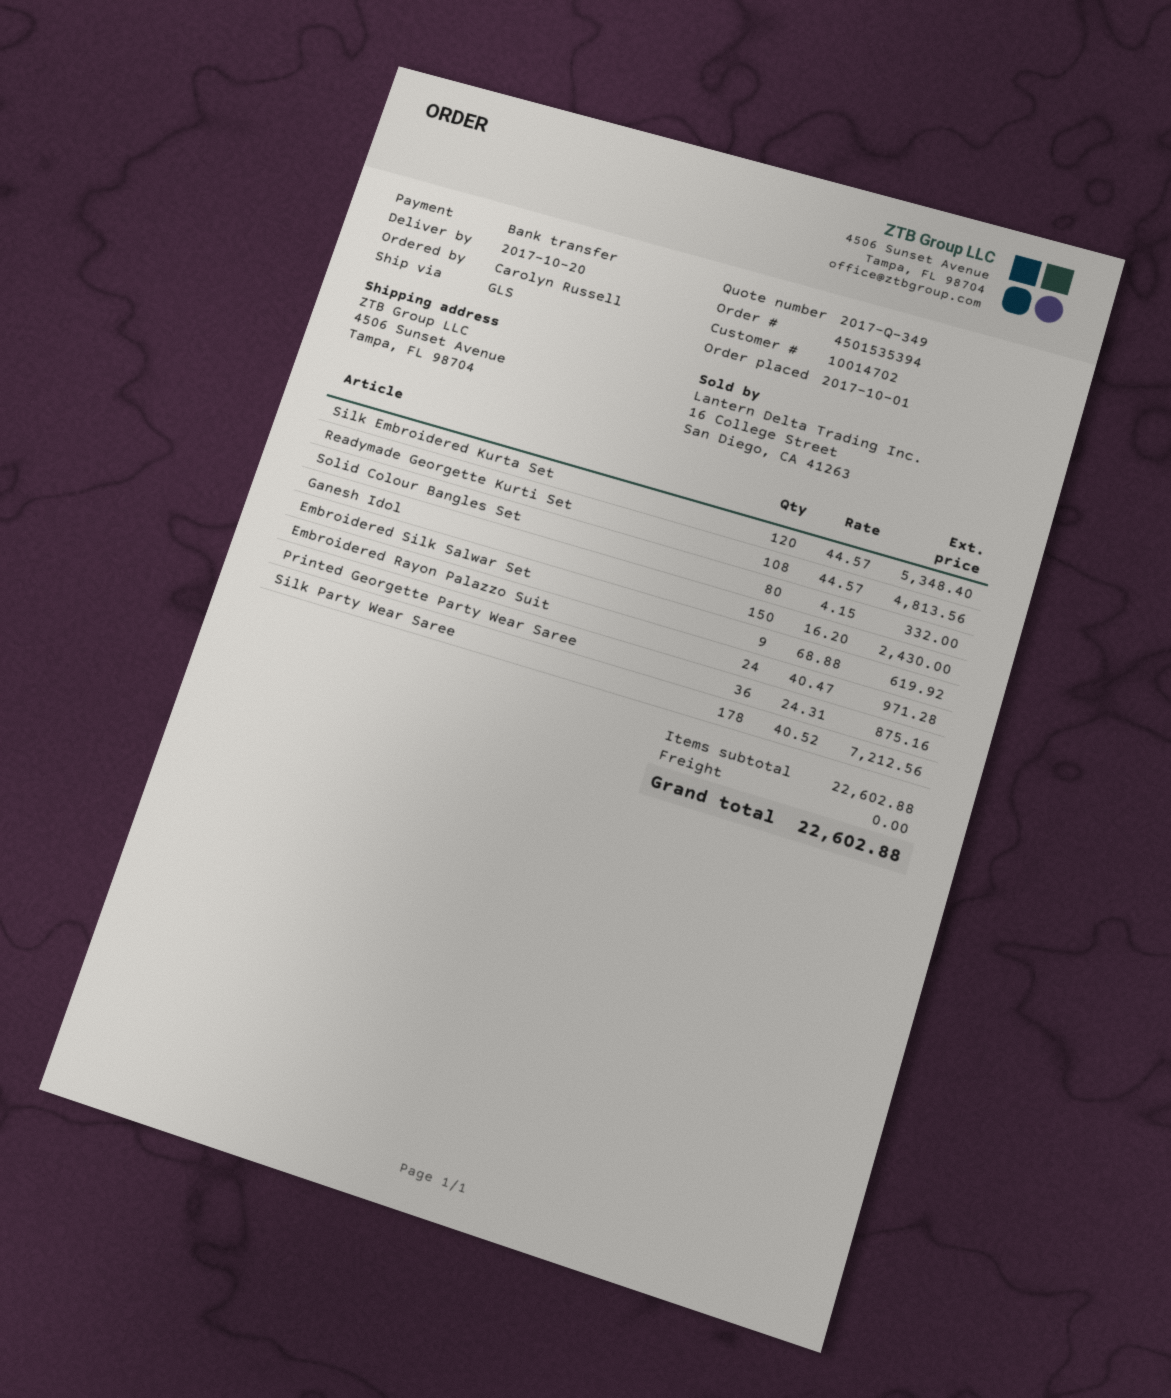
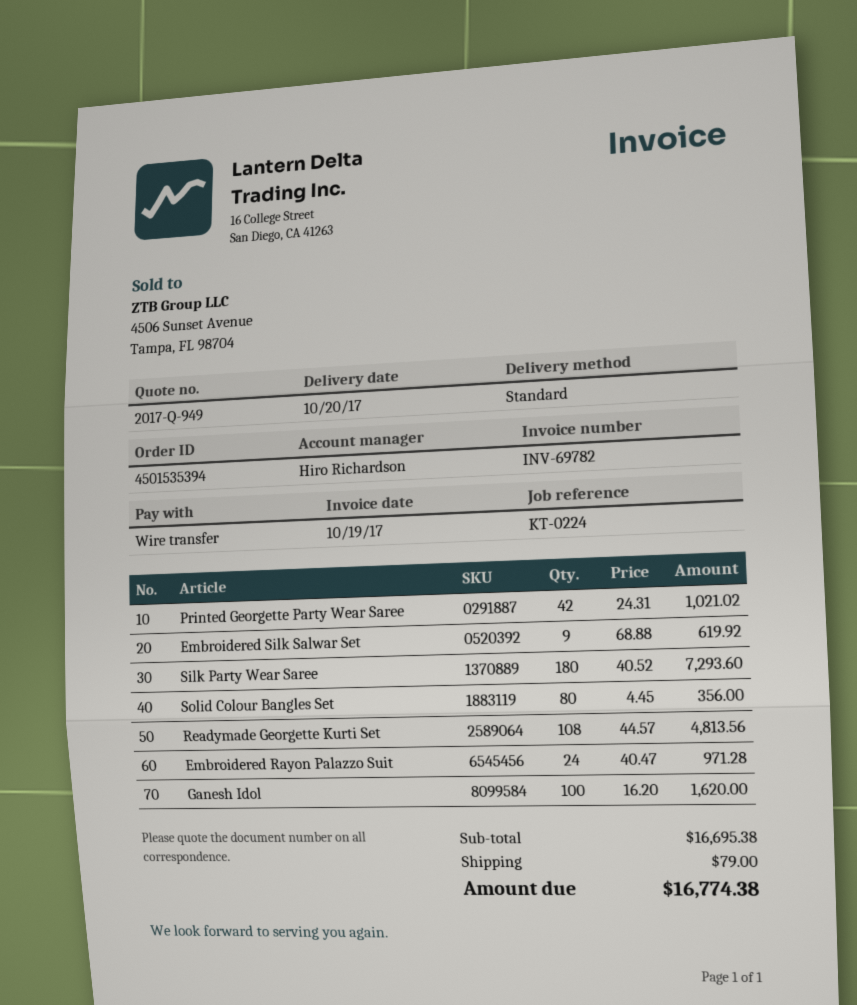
quote number: 2017-Q-349 -> 2017-Q-949
shipping method: GLS -> standard
Silk Embroidered Kurta Set: 120 x 44.57 = 5348.40 -> none
Solid Colour Bangles Set: 80 x 4.15 = 332.00 -> 80 x 4.45 = 356.00
Ganesh Idol: 150 x 16.20 = 2430.00 -> 100 x 16.20 = 1620.00
Printed Georgette Party Wear Saree: 36 x 24.31 = 875.16 -> 42 x 24.31 = 1021.02
Silk Party Wear Saree: 178 x 40.52 = 7212.56 -> 180 x 40.52 = 7293.60
subtotal: 22602.88 -> 16695.38
shipping: 0.00 -> 79.00
total: 22602.88 -> 16774.38

